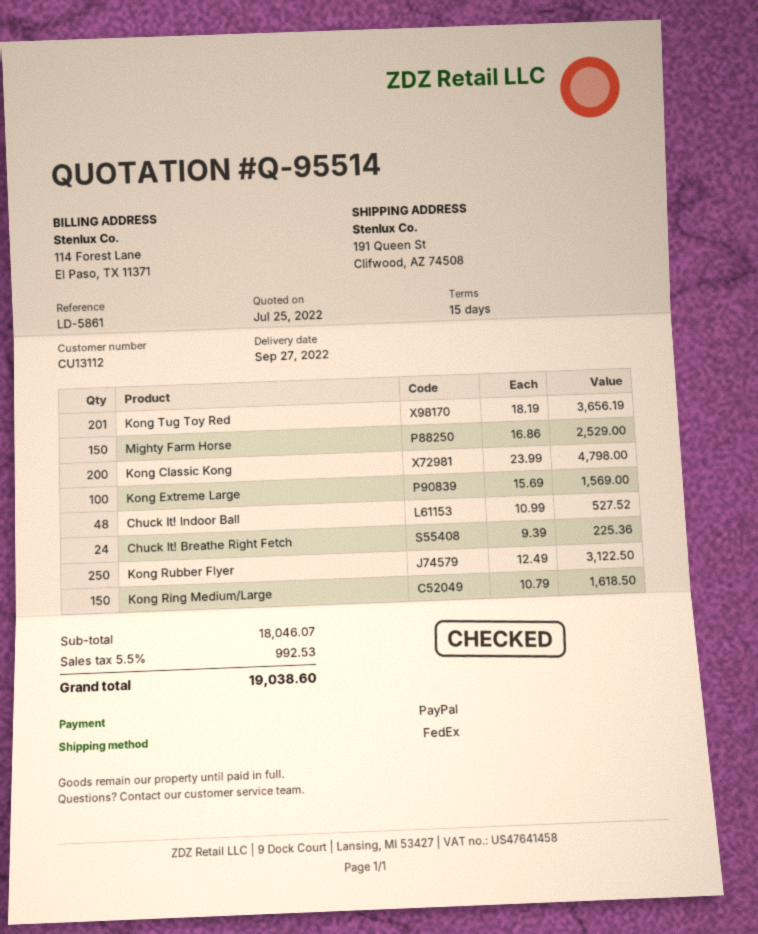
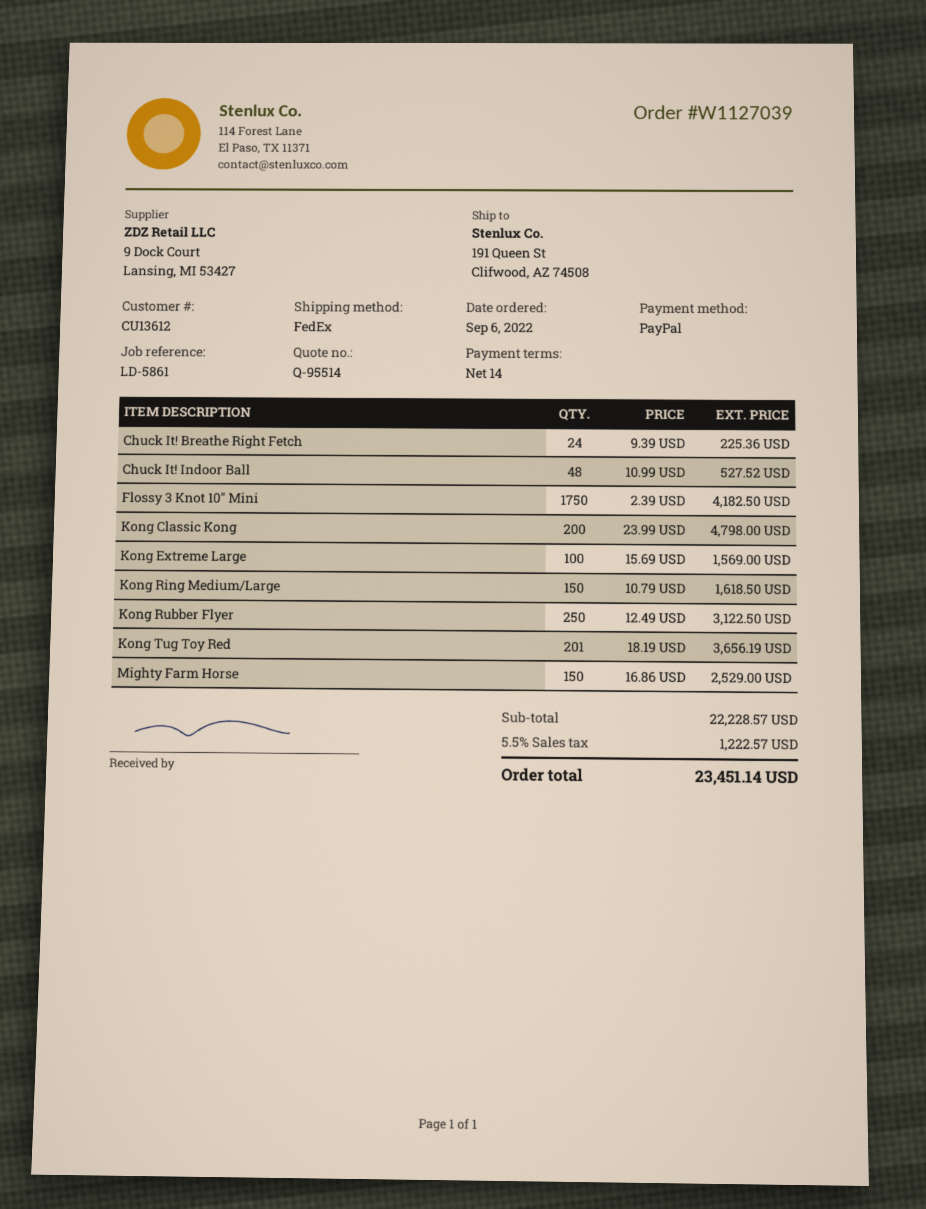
payment terms: 15 days -> 14 days
customer number: CU13112 -> CU13612
Flossy 3 Knot 10″ Mini: none -> 1750 x 2.39 = 4182.50
subtotal: 18046.07 -> 22228.57
tax: 5.5% = 992.53 -> 5.5% = 1222.57
total: 19038.60 -> 23451.14

